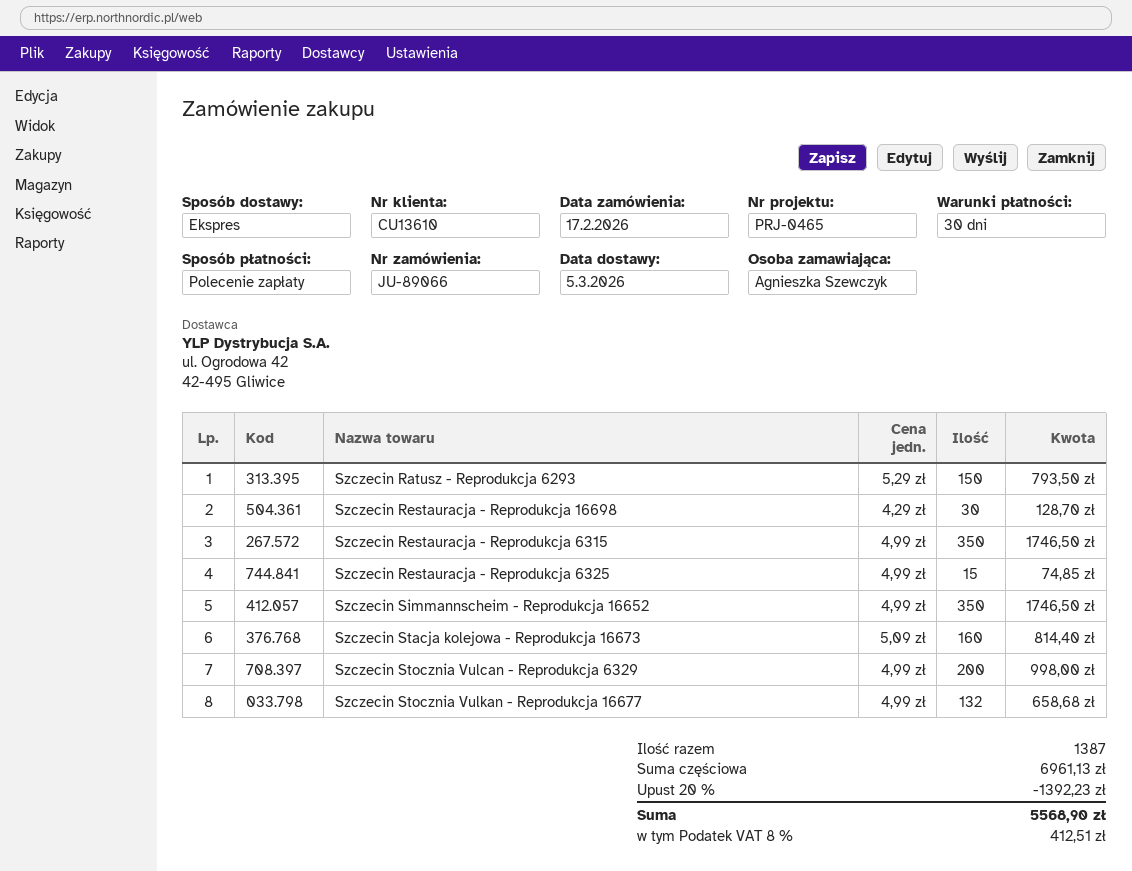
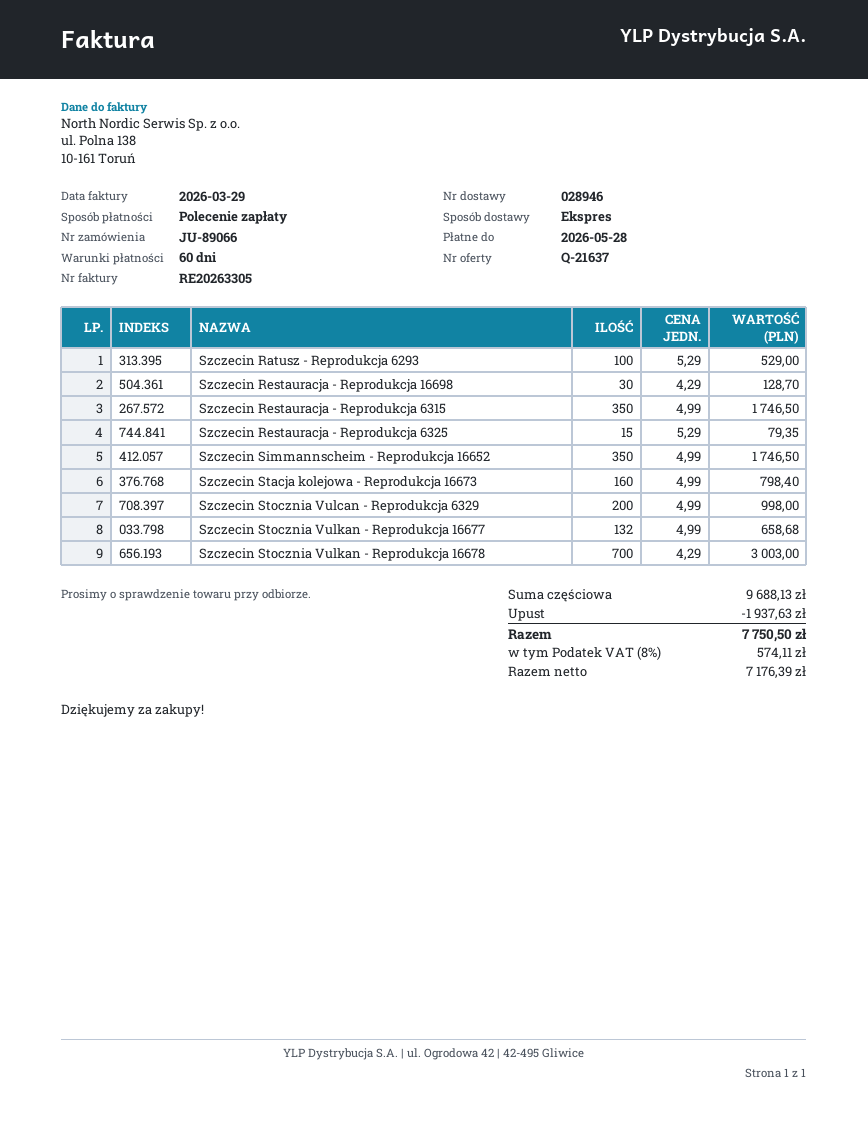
payment terms: 30 days -> 60 days
Szczecin Ratusz - Reprodukcja 6293: 150 x 5.29 = 793.50 -> 100 x 5.29 = 529.00
Szczecin Restauracja - Reprodukcja 6325: 15 x 4.99 = 74.85 -> 15 x 5.29 = 79.35
Szczecin Stacja kolejowa - Reprodukcja 16673: 160 x 5.09 = 814.40 -> 160 x 4.99 = 798.40
Szczecin Stocznia Vulkan - Reprodukcja 16678: none -> 700 x 4.29 = 3003.00
subtotal: 6961.13 -> 9688.13
discount: 1392.23 -> 1937.63
tax: 8% = 412.51 -> 8% = 574.11
total: 5568.90 -> 7750.50

